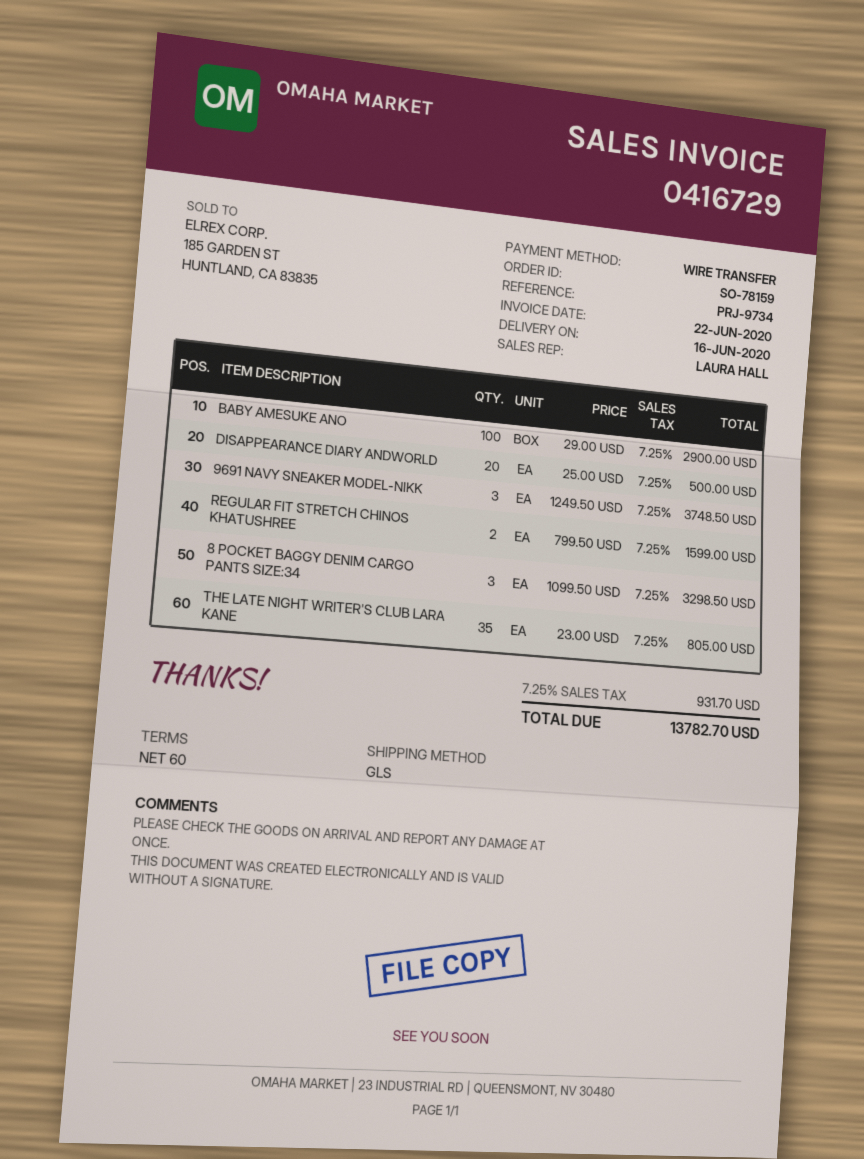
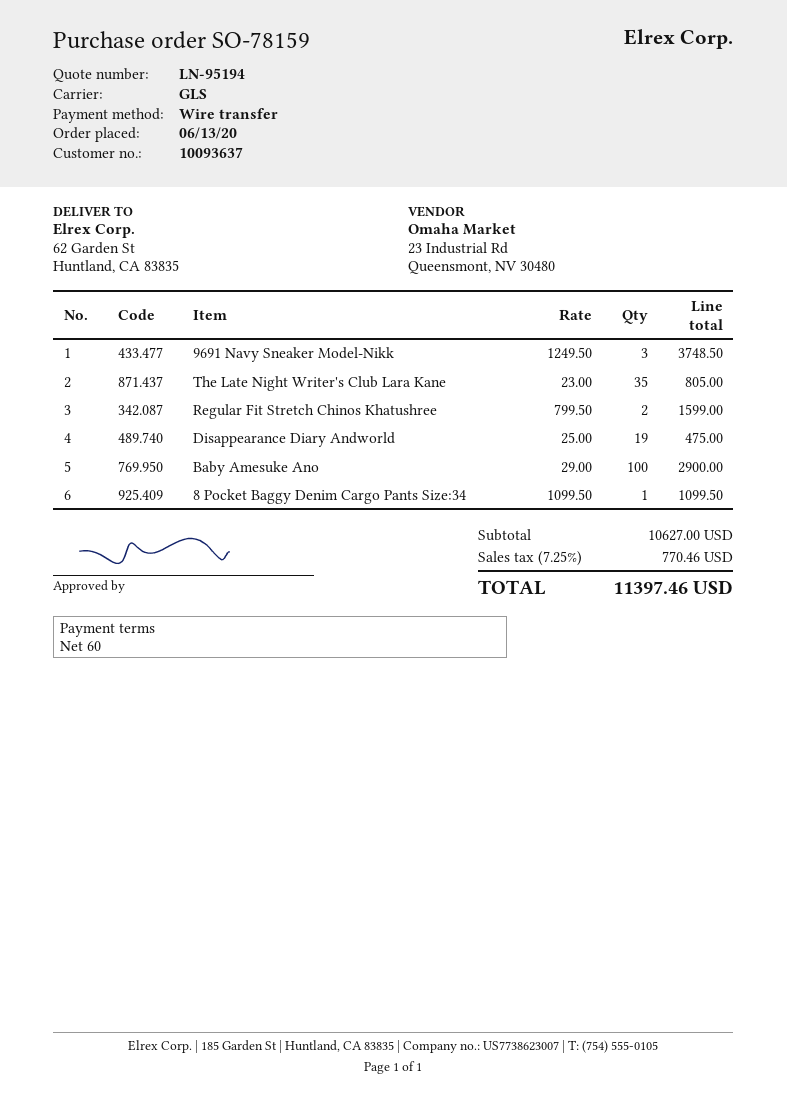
DISAPPEARANCE DIARY ANDWORLD: 20 x 25.00 = 500.00 -> 19 x 25.00 = 475.00
8 POCKET BAGGY DENIM CARGO PANTS SIZE:34: 3 x 1099.50 = 3298.50 -> 1 x 1099.50 = 1099.50
tax: 7.25% = 931.70 -> 7.25% = 770.46
total: 13782.70 -> 11397.46

